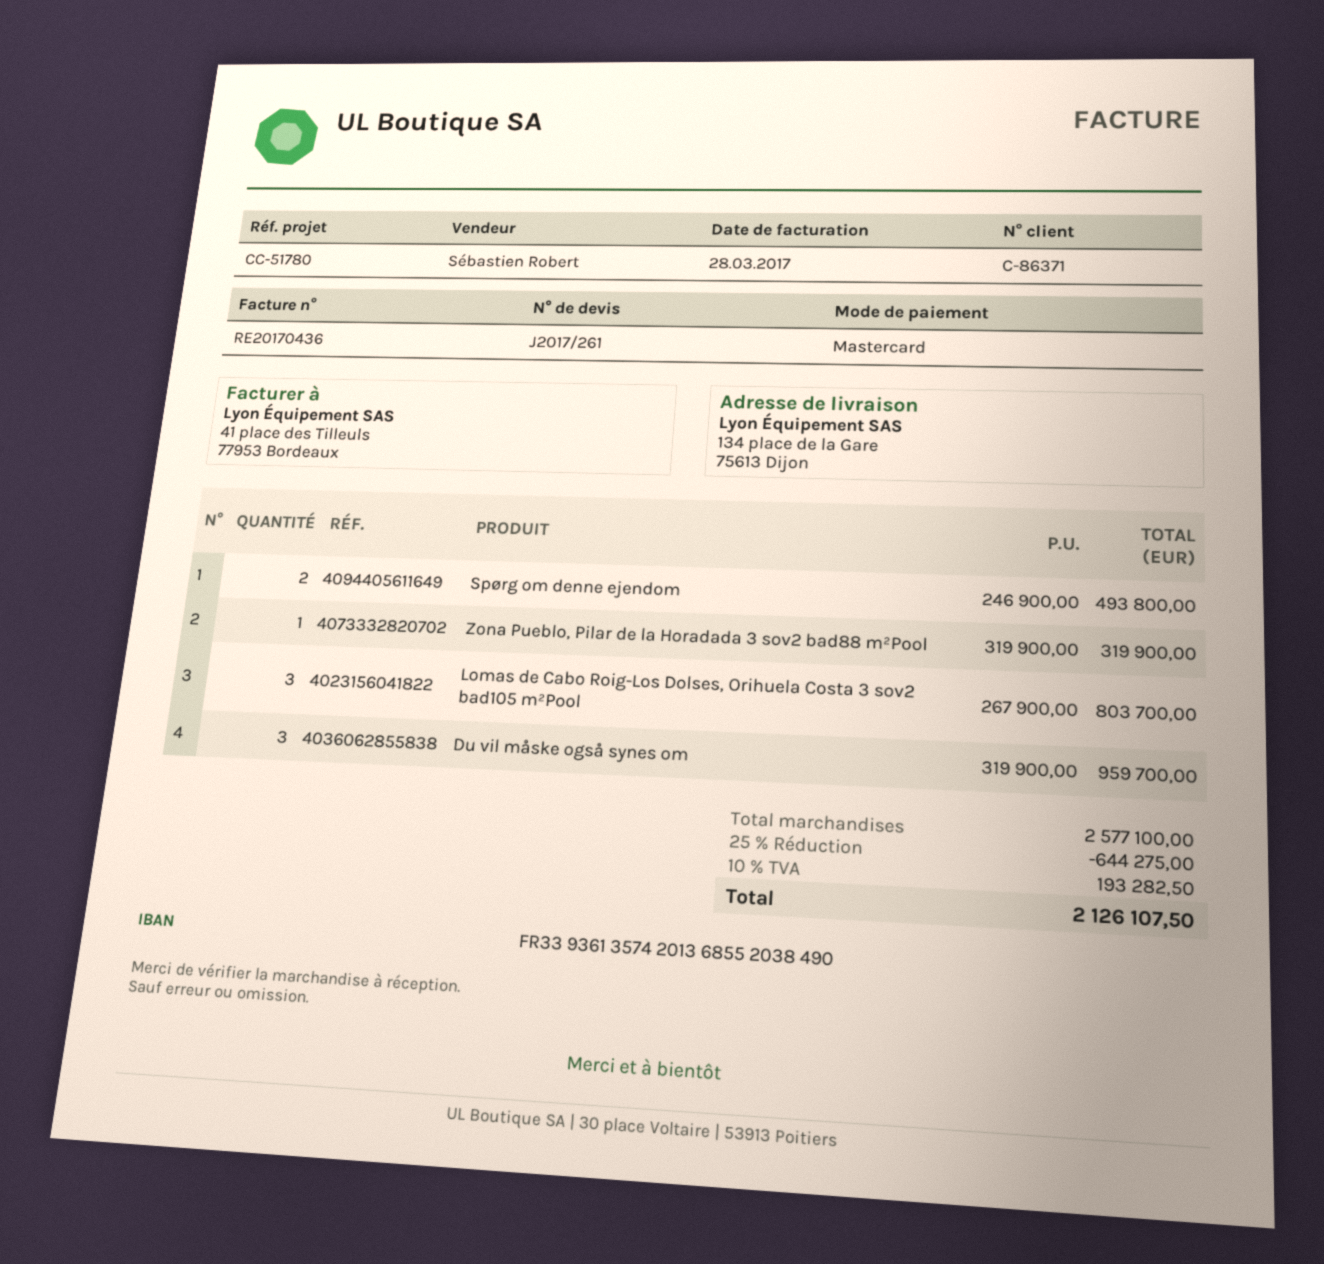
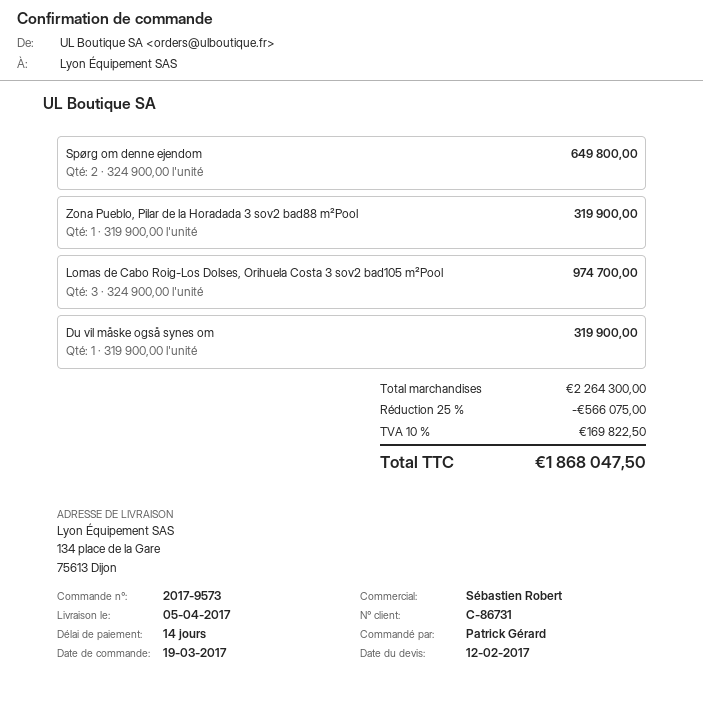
customer number: C-86371 -> C-86731
Spørg om denne ejendom: 2 x 246900.00 = 493800.00 -> 2 x 324900.00 = 649800.00
Lomas de Cabo Roig-Los Dolses, Orihuela Costa 3 sov2 bad105 m²Pool: 3 x 267900.00 = 803700.00 -> 3 x 324900.00 = 974700.00
Du vil måske også synes om: 3 x 319900.00 = 959700.00 -> 1 x 319900.00 = 319900.00
subtotal: 2577100.00 -> 2264300.00
discount: 25% = 644275.00 -> 25% = 566075.00
tax: 10% = 193282.50 -> 10% = 169822.50
total: 2126107.50 -> 1868047.50

